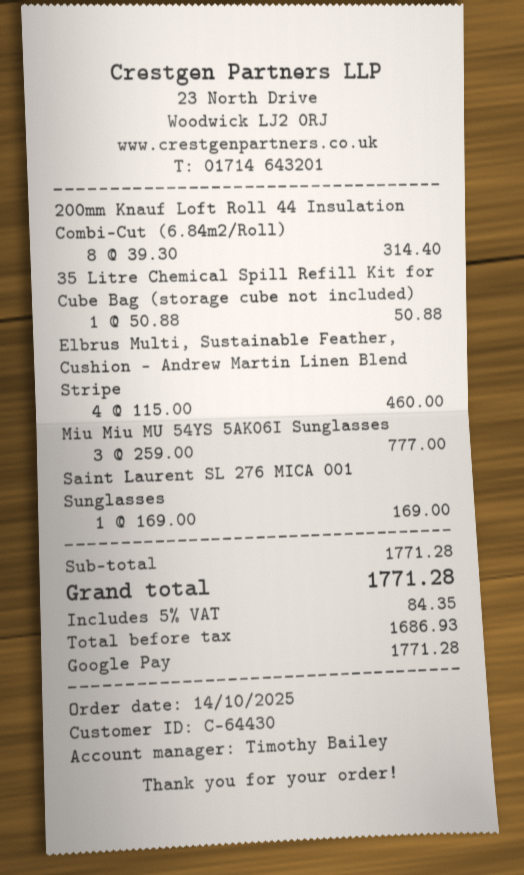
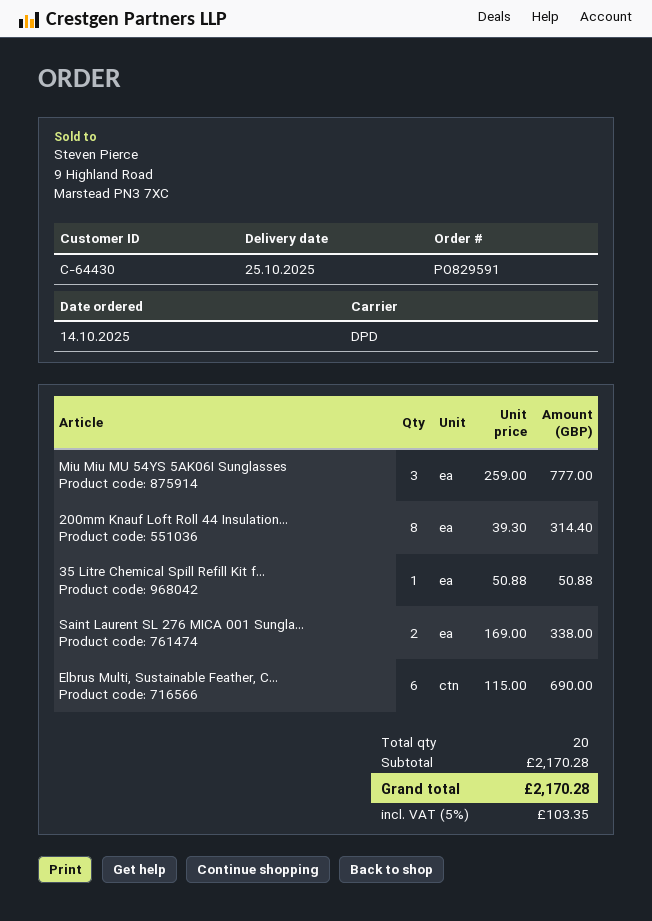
Elbrus Multi, Sustainable Feather, Cushion - Andrew Martin Linen Blend Stripe: 4 x 115.00 = 460.00 -> 6 x 115.00 = 690.00
Saint Laurent SL 276 MICA 001 Sunglasses: 1 x 169.00 = 169.00 -> 2 x 169.00 = 338.00
subtotal: 1771.28 -> 2170.28
tax: 5% = 84.35 -> 5% = 103.35
total: 1771.28 -> 2170.28

